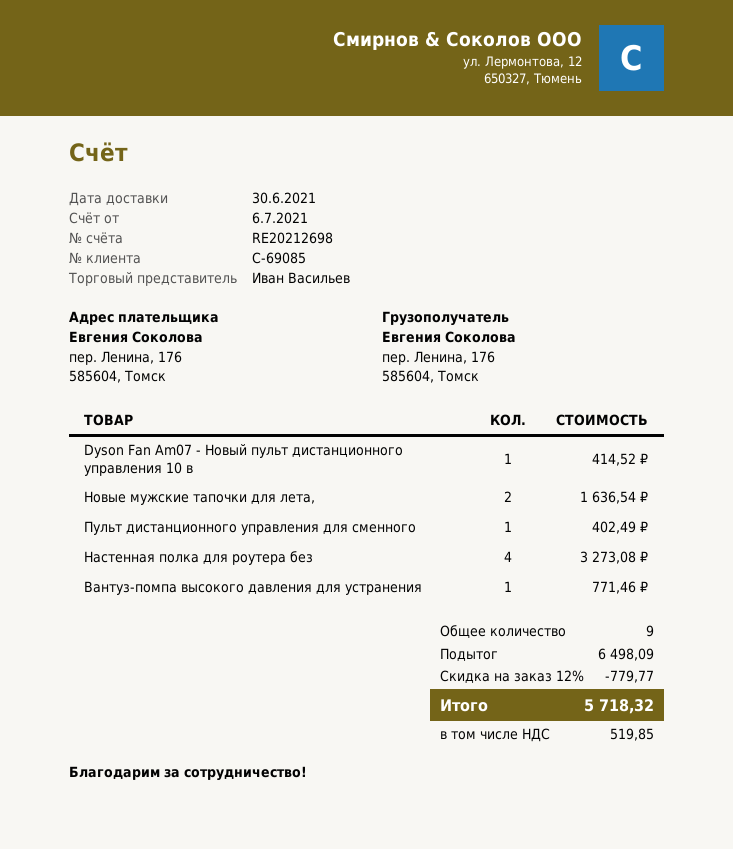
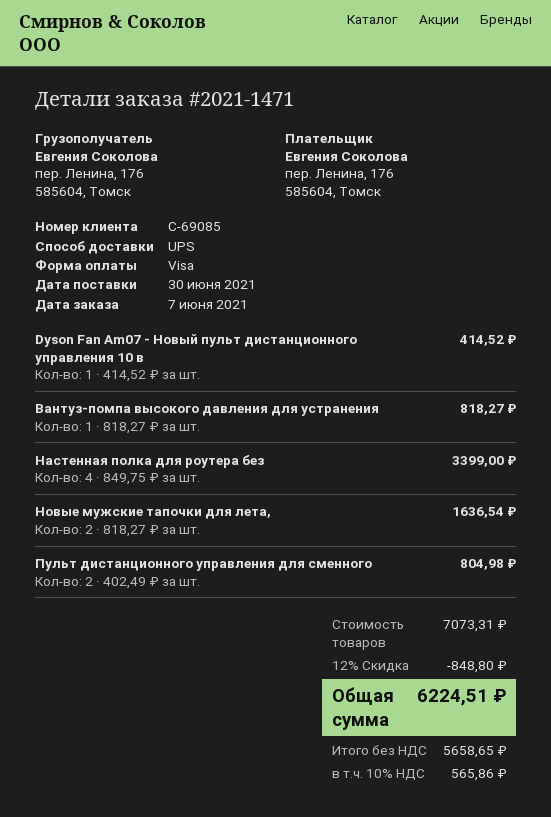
Пульт дистанционного управления для сменного: 1 for 402.49 -> 2 for 804.98
Настенная полка для роутера без: 4 for 3273.08 -> 4 for 3399.00
Вантуз-помпа высокого давления для устранения: 1 for 771.46 -> 1 for 818.27
subtotal: 6498.09 -> 7073.31
discount: 12% = 779.77 -> 12% = 848.80
tax: 519.85 -> 565.86
total: 5718.32 -> 6224.51

